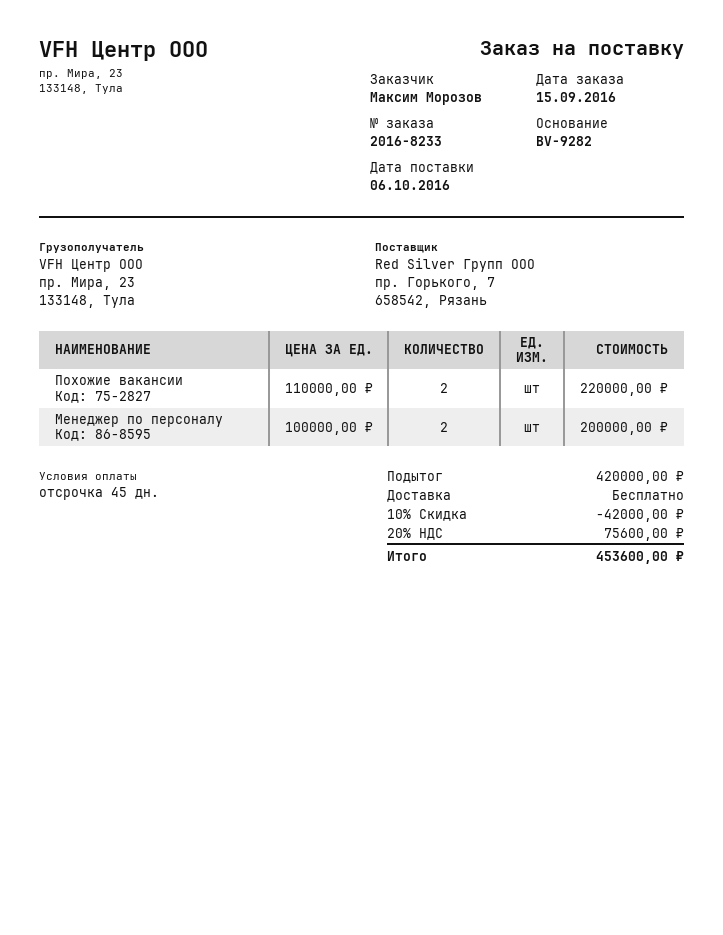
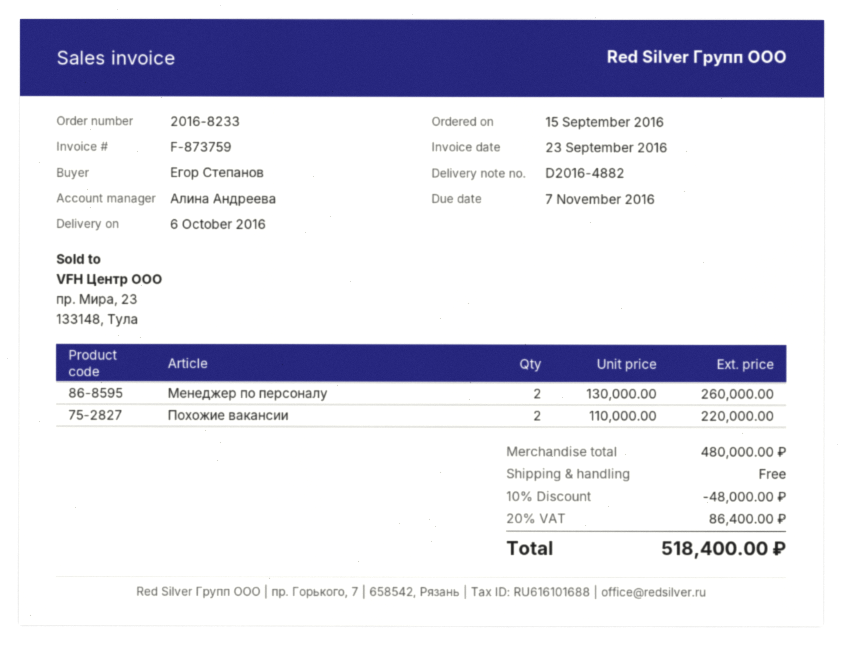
ordered by: Максим Морозов -> Егор Степанов
Менеджер по персоналу: 2 x 100000.00 = 200000.00 -> 2 x 130000.00 = 260000.00
subtotal: 420000.00 -> 480000.00
discount: 10% = 42000.00 -> 10% = 48000.00
tax: 20% = 75600.00 -> 20% = 86400.00
total: 453600.00 -> 518400.00

